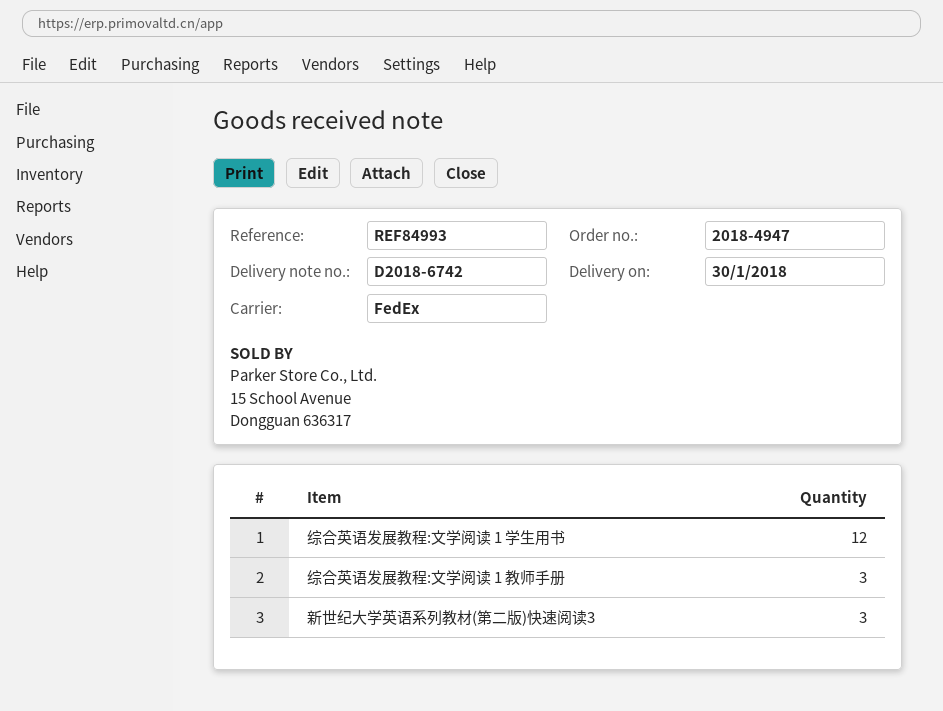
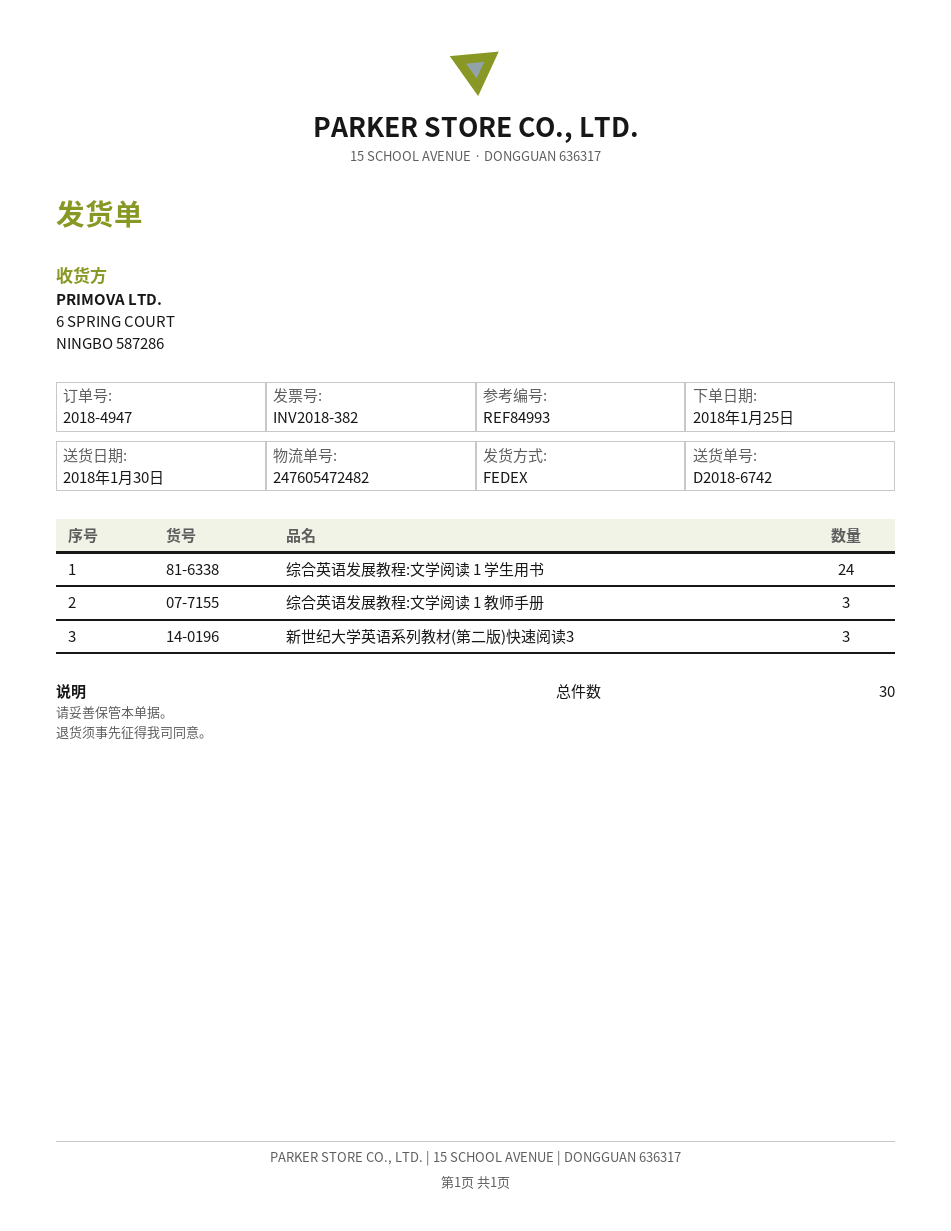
综合英语发展教程:文学阅读 1 学生用书: 12 -> 24

